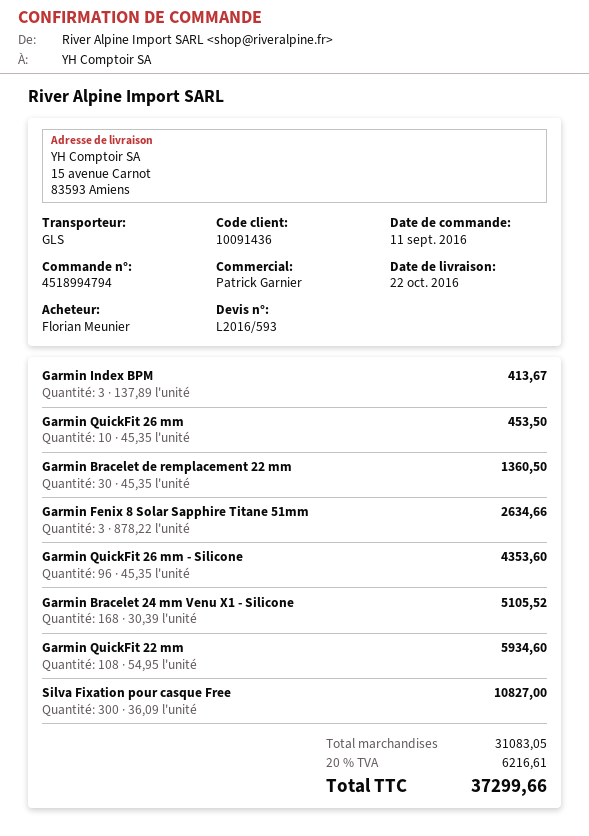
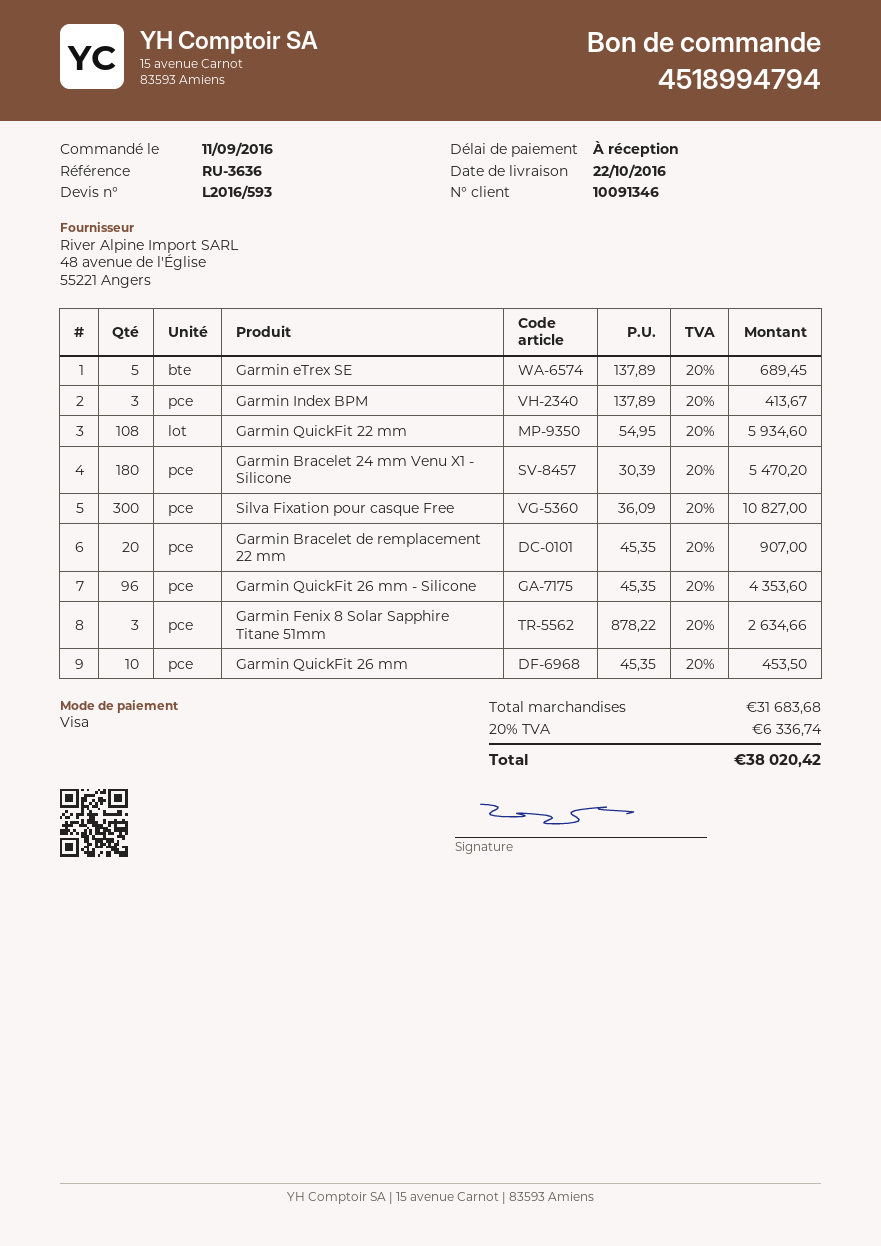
customer number: 10091436 -> 10091346
Garmin Bracelet de remplacement 22 mm: 30 x 45.35 = 1360.50 -> 20 x 45.35 = 907.00
Garmin Bracelet 24 mm Venu X1 - Silicone: 168 x 30.39 = 5105.52 -> 180 x 30.39 = 5470.20
Garmin eTrex SE: none -> 5 x 137.89 = 689.45
subtotal: 31083.05 -> 31683.68
tax: 20% = 6216.61 -> 20% = 6336.74
total: 37299.66 -> 38020.42

